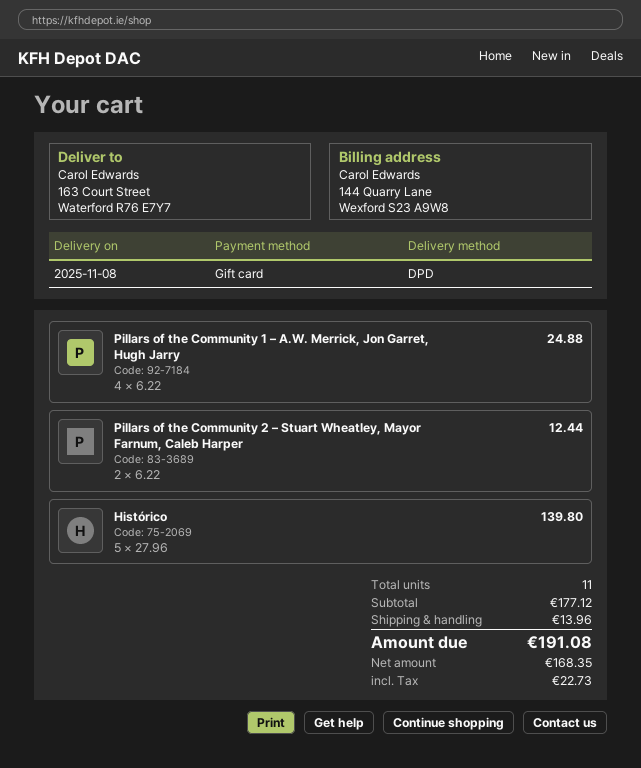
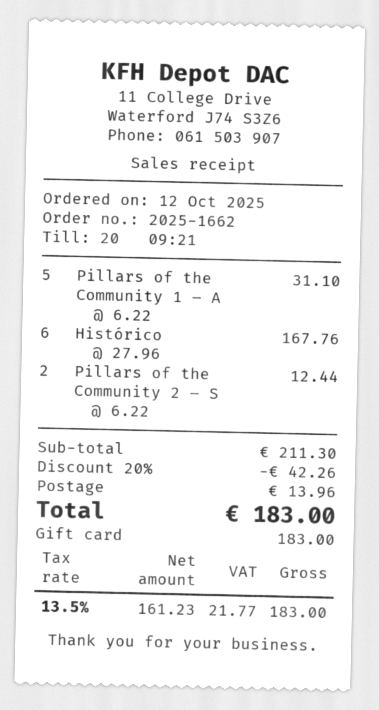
Pillars of the Community 1 – A.W. Merrick, Jon Garret, Hugh Jarry: 4 x 6.22 = 24.88 -> 5 x 6.22 = 31.10
Histórico: 5 x 27.96 = 139.80 -> 6 x 27.96 = 167.76
subtotal: 177.12 -> 211.30
discount: none -> 20% = 42.26
net: 168.35 -> 161.23
tax: 22.73 -> 21.77
total: 191.08 -> 183.00

